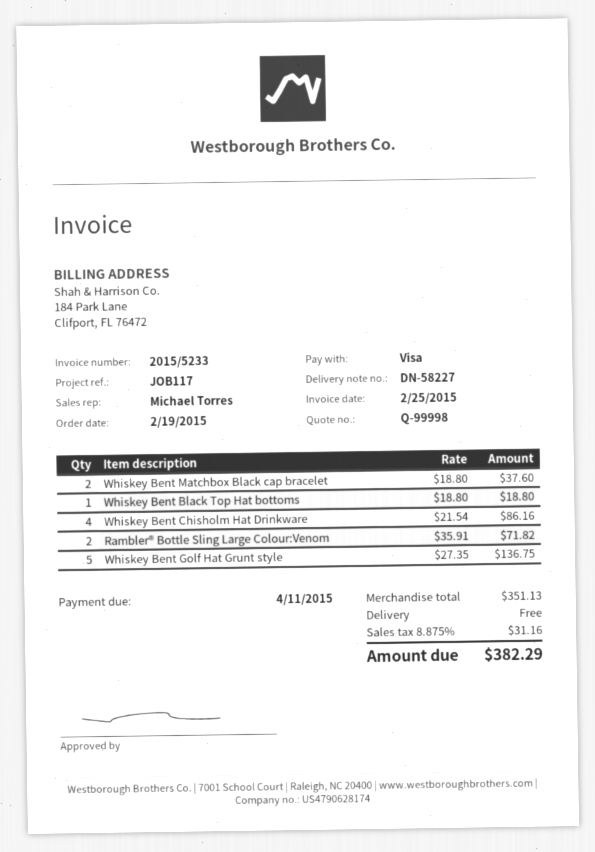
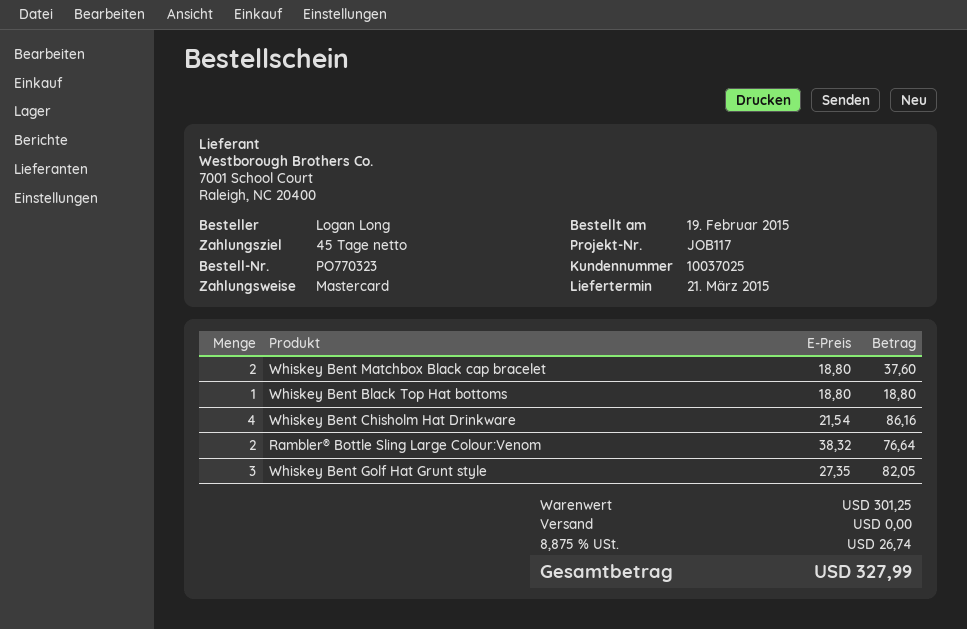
payment method: Visa -> Mastercard
Rambler® Bottle Sling Large Colour:Venom: 2 x 35.91 = 71.82 -> 2 x 38.32 = 76.64
Whiskey Bent Golf Hat Grunt style: 5 x 27.35 = 136.75 -> 3 x 27.35 = 82.05
subtotal: 351.13 -> 301.25
tax: 8.875% = 31.16 -> 8.875% = 26.74
total: 382.29 -> 327.99

